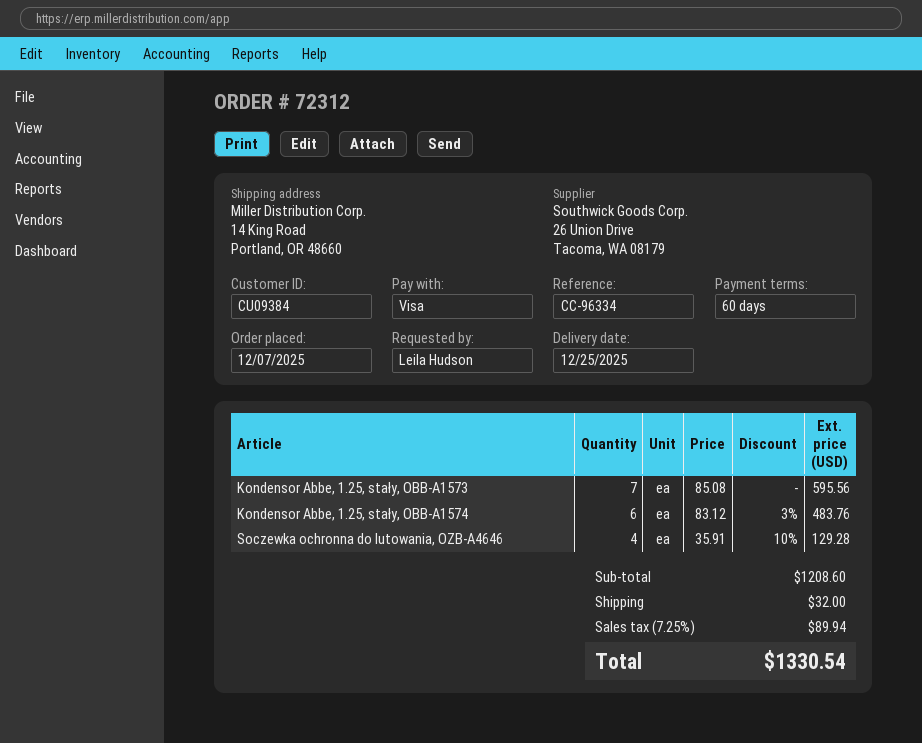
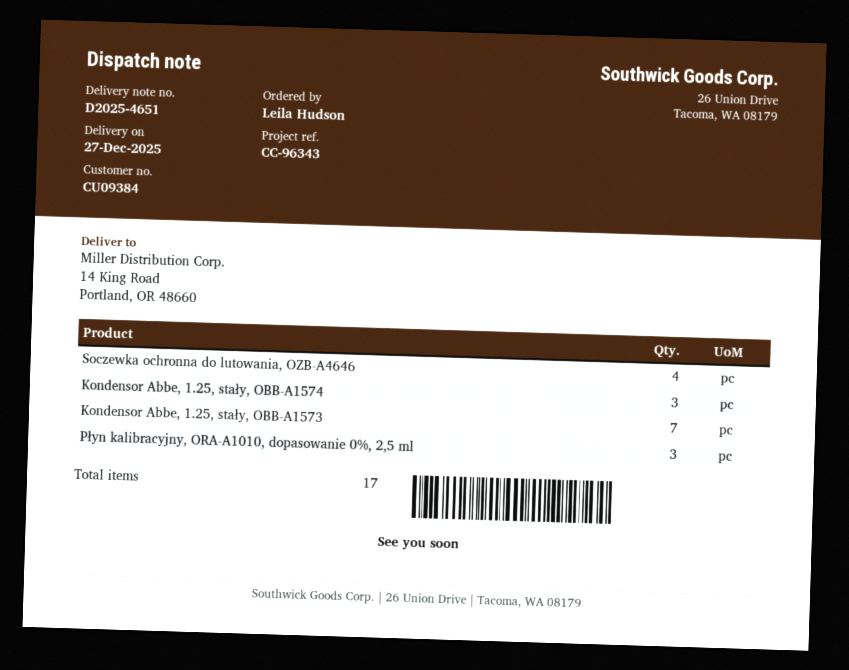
delivery date: 2025-12-25 -> 2025-12-27
reference: CC-96334 -> CC-96343
Kondensor Abbe, 1.25, stały, OBB-A1574: 6 -> 3
Płyn kalibracyjny, ORA-A1010, dopasowanie 0%, 2,5 ml: none -> 3

